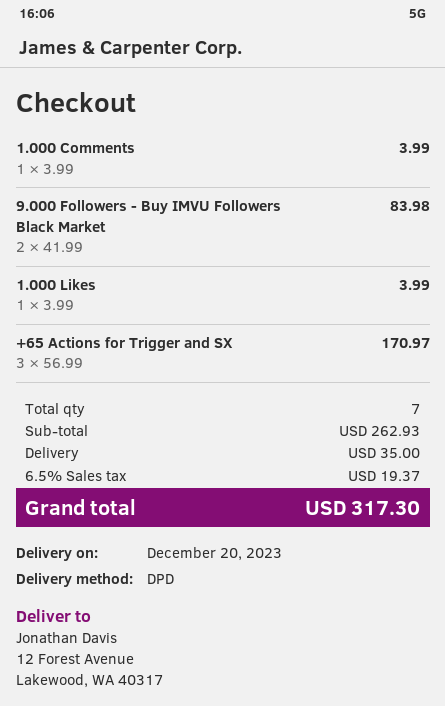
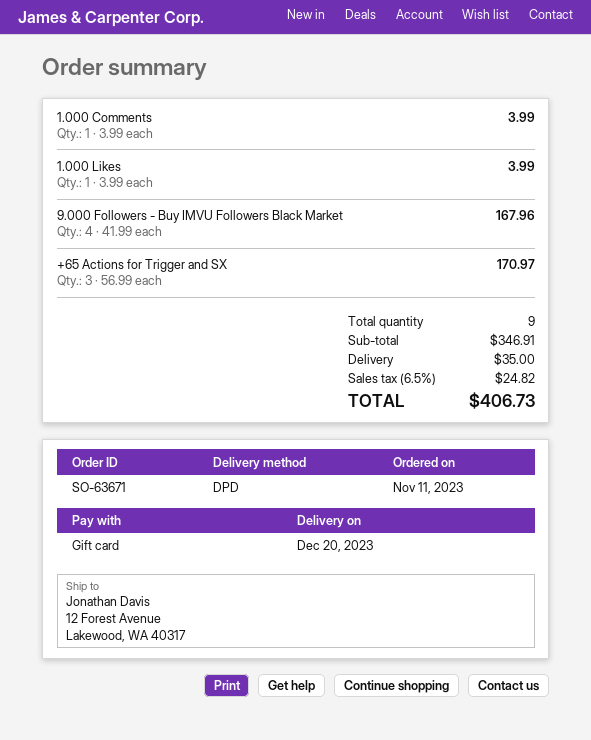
9.000 Followers - Buy IMVU Followers Black Market: 2 x 41.99 = 83.98 -> 4 x 41.99 = 167.96
total quantity: 7 -> 9
subtotal: 262.93 -> 346.91
tax: 6.5% = 19.37 -> 6.5% = 24.82
total: 317.30 -> 406.73

